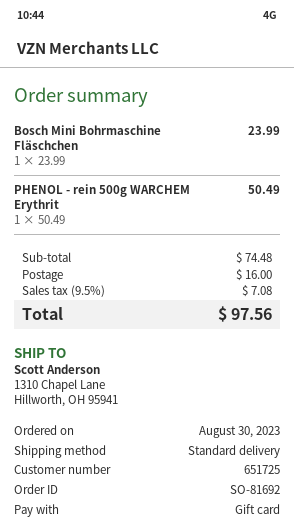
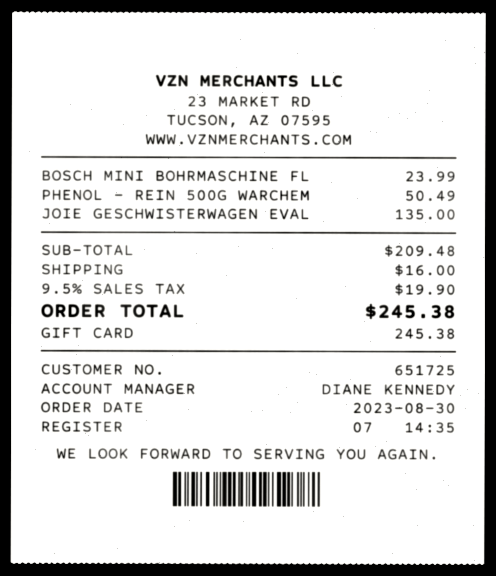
JOIE GESCHWISTERWAGEN EVAL: none -> 1 x 135.00 = 135.00
subtotal: 74.48 -> 209.48
tax: 9.5% = 7.08 -> 9.5% = 19.90
total: 97.56 -> 245.38

